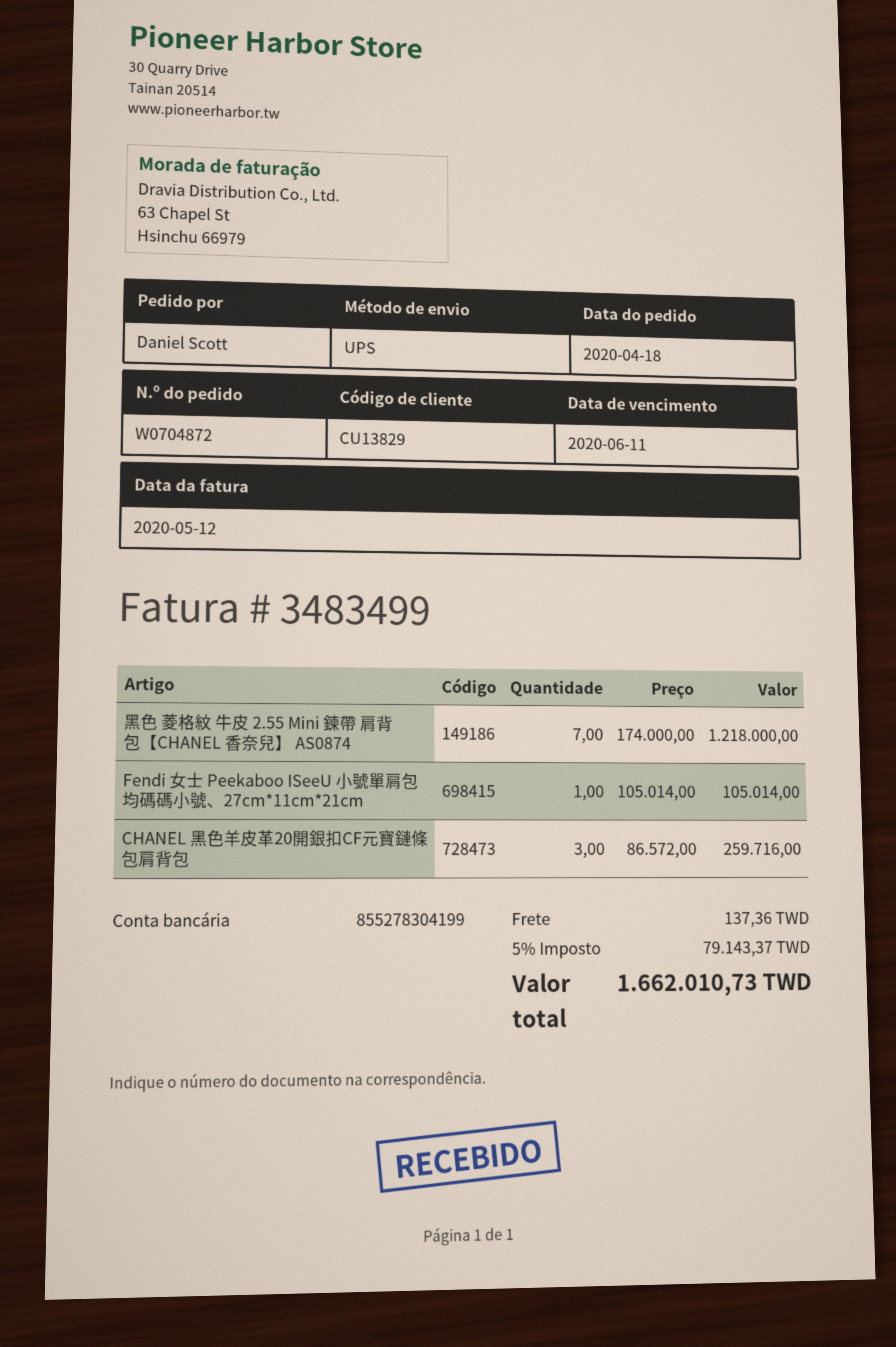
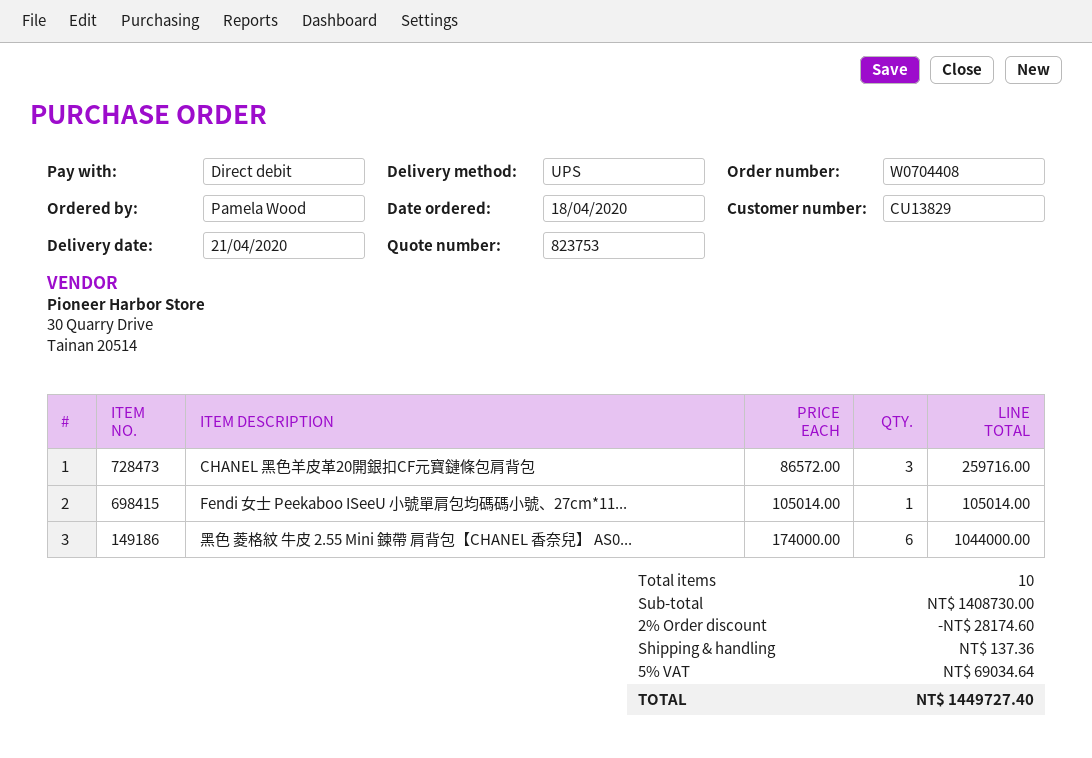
order number: W0704872 -> W0704408
ordered by: Daniel Scott -> Pamela Wood
黑色 菱格紋 牛皮 2.55 Mini 鍊帶 肩背包【CHANEL 香奈兒】 AS0874: 7 x 174000.00 = 1218000.00 -> 6 x 174000.00 = 1044000.00
discount: none -> 2% = 28174.60
tax: 5% = 79143.37 -> 5% = 69034.64
total: 1662010.73 -> 1449727.40

